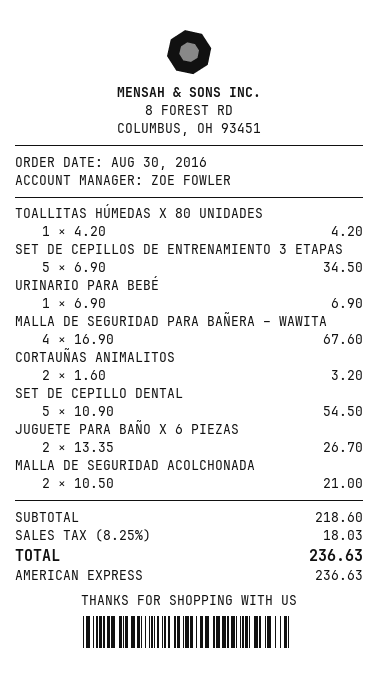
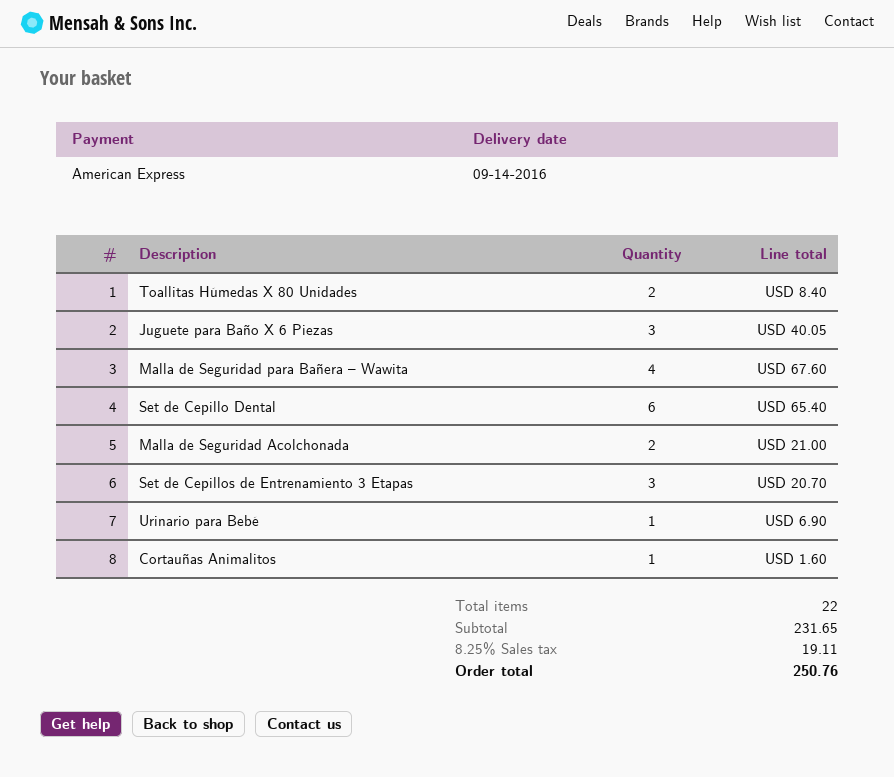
TOALLITAS HÚMEDAS X 80 UNIDADES: 1 for 4.20 -> 2 for 8.40
SET DE CEPILLOS DE ENTRENAMIENTO 3 ETAPAS: 5 for 34.50 -> 3 for 20.70
CORTAUÑAS ANIMALITOS: 2 for 3.20 -> 1 for 1.60
SET DE CEPILLO DENTAL: 5 for 54.50 -> 6 for 65.40
JUGUETE PARA BAÑO X 6 PIEZAS: 2 for 26.70 -> 3 for 40.05
subtotal: 218.60 -> 231.65
tax: 8.25% = 18.03 -> 8.25% = 19.11
total: 236.63 -> 250.76

